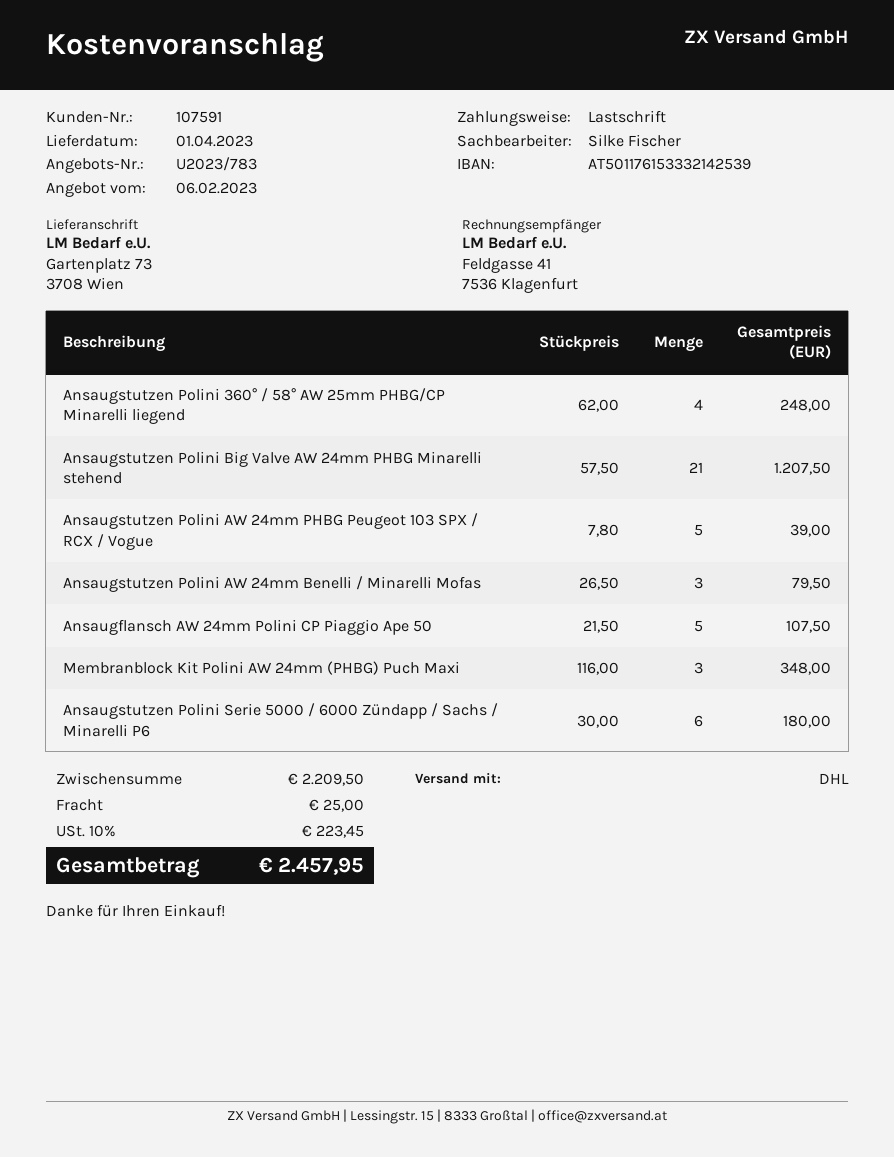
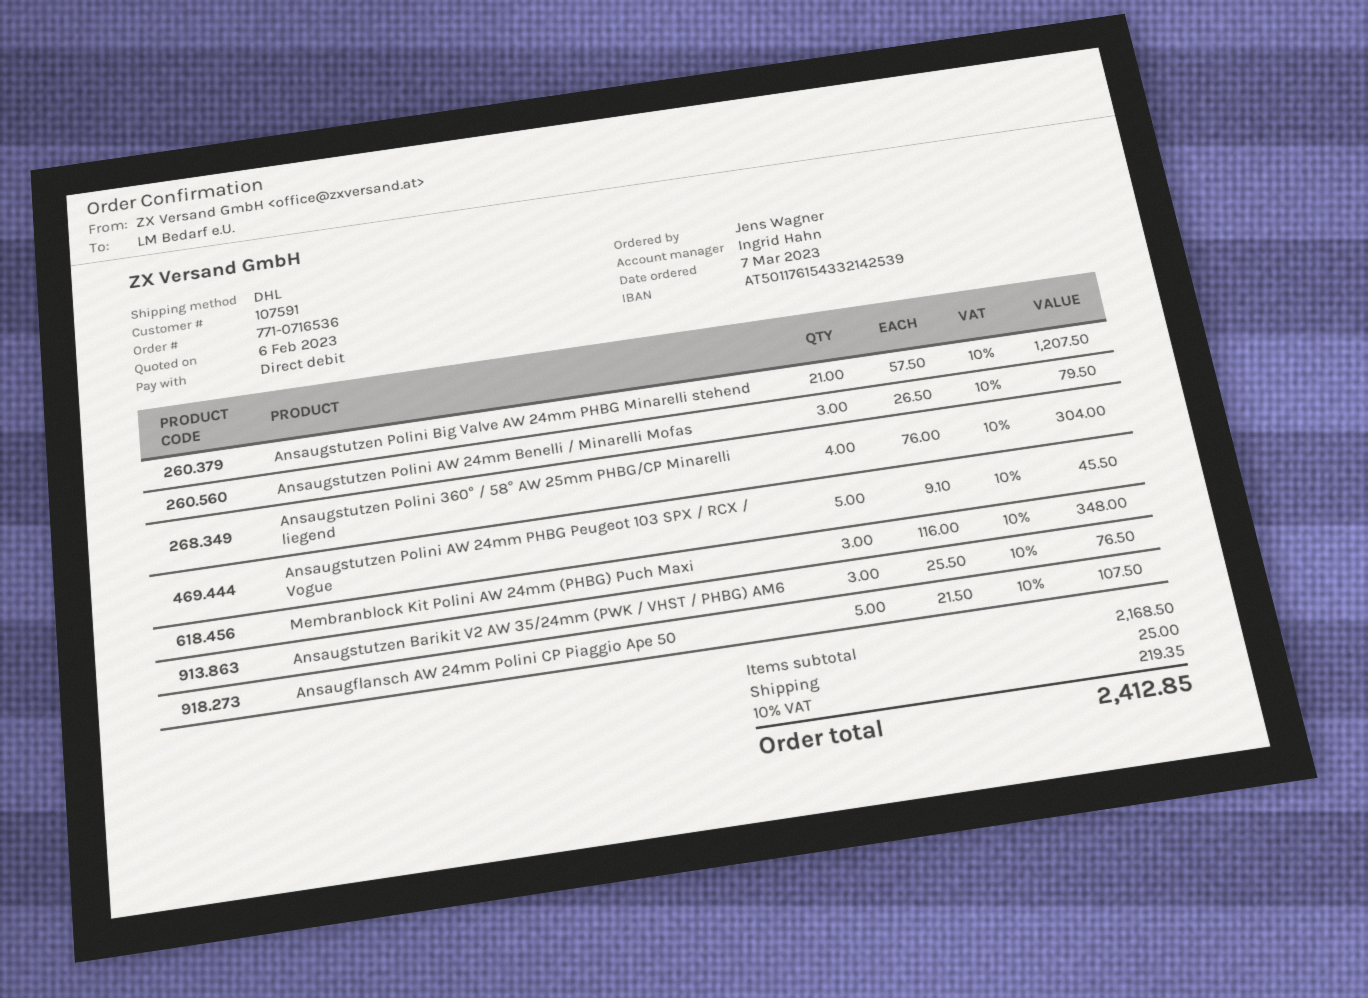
sales rep: Silke Fischer -> Ingrid Hahn
bank account: AT501176153332142539 -> AT501176154332142539
Ansaugstutzen Polini 360° / 58° AW 25mm PHBG/CP Minarelli liegend: 4 x 62.00 = 248.00 -> 4 x 76.00 = 304.00
Ansaugstutzen Polini AW 24mm PHBG Peugeot 103 SPX / RCX / Vogue: 5 x 7.80 = 39.00 -> 5 x 9.10 = 45.50
Ansaugstutzen Polini Serie 5000 / 6000 Zündapp / Sachs / Minarelli P6: 6 x 30.00 = 180.00 -> none
Ansaugstutzen Barikit V2 AW 35/24mm (PWK / VHST / PHBG) AM6: none -> 3 x 25.50 = 76.50
subtotal: 2209.50 -> 2168.50
tax: 10% = 223.45 -> 10% = 219.35
total: 2457.95 -> 2412.85

